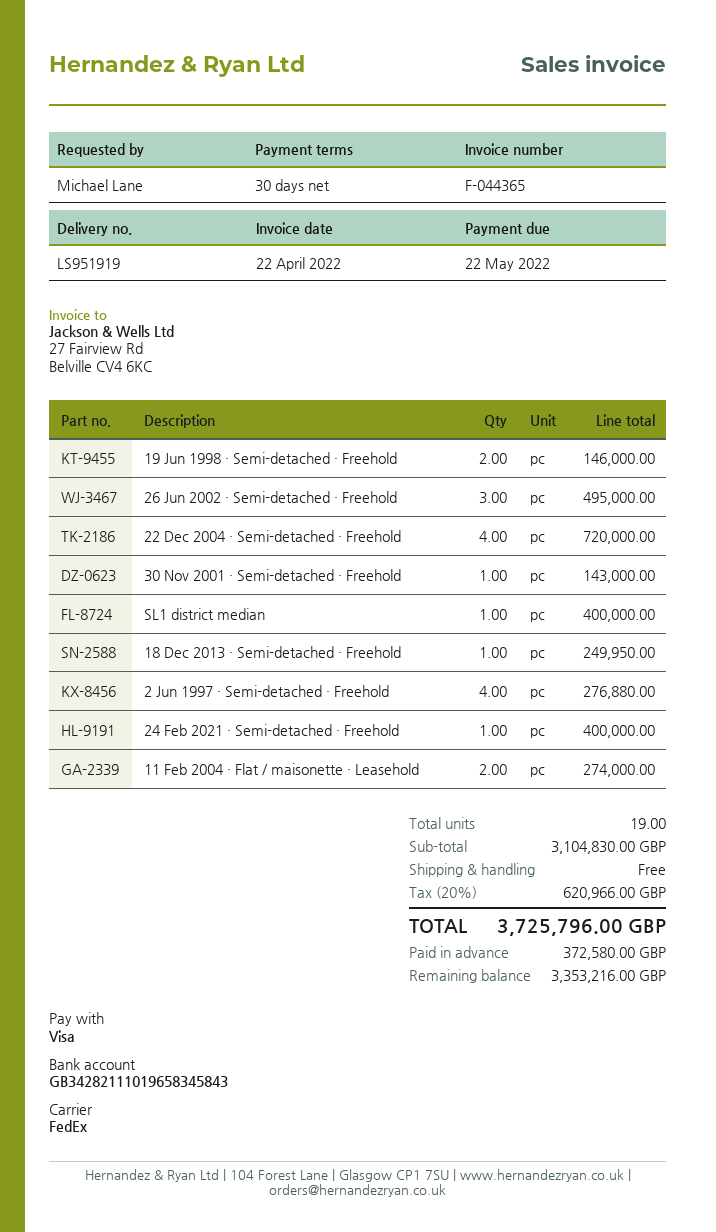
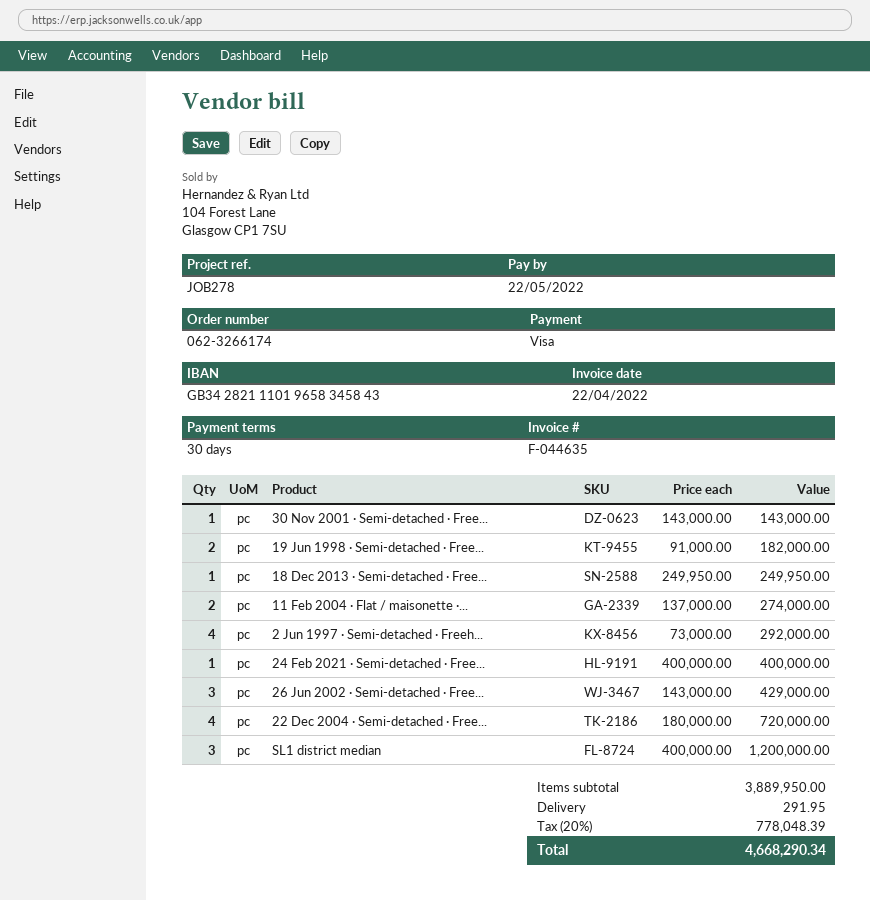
invoice number: F-044365 -> F-044635
19 Jun 1998 · Semi-detached · Freehold: 2 for 146000.00 -> 2 for 182000.00
26 Jun 2002 · Semi-detached · Freehold: 3 for 495000.00 -> 3 for 429000.00
SL1 district median: 1 for 400000.00 -> 3 for 1200000.00
2 Jun 1997 · Semi-detached · Freehold: 4 for 276880.00 -> 4 for 292000.00
subtotal: 3104830.00 -> 3889950.00
shipping: 0.00 -> 291.95
tax: 20% = 620966.00 -> 20% = 778048.39
total: 3725796.00 -> 4668290.34

